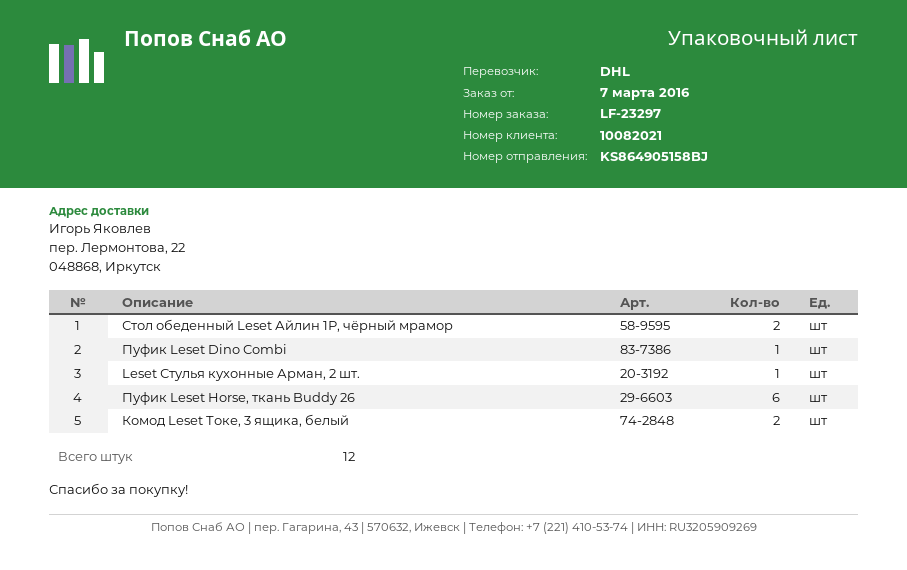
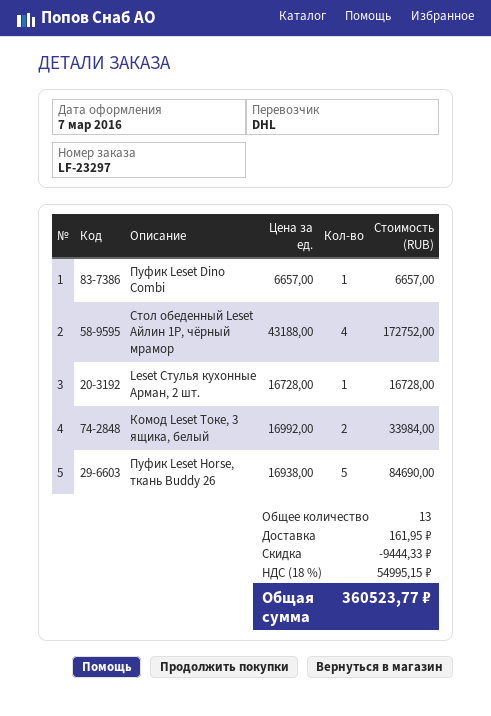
Стол обеденный Leset Айлин 1Р, чёрный мрамор: 2 -> 4
Пуфик Leset Horse, ткань Buddy 26: 6 -> 5
total quantity: 12 -> 13

